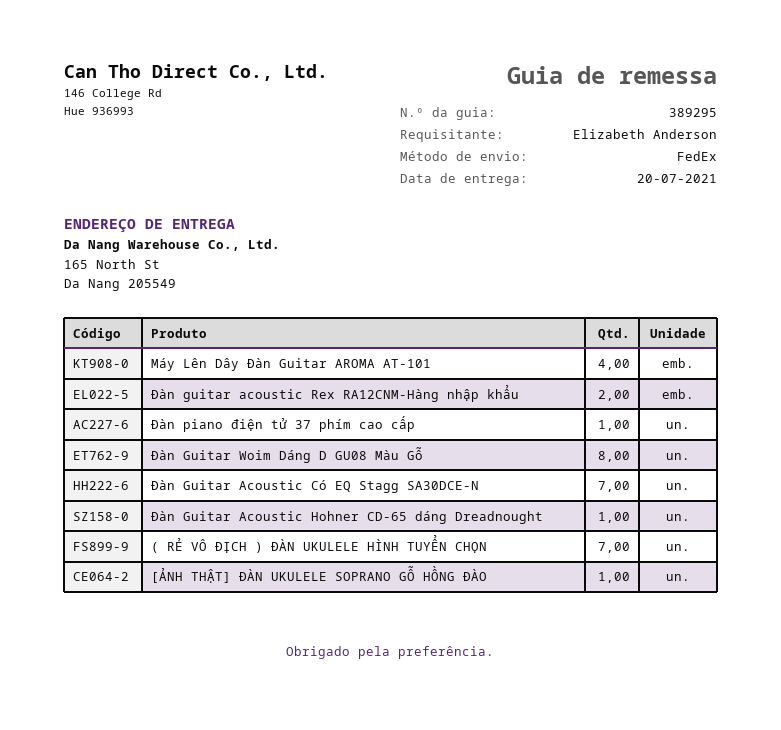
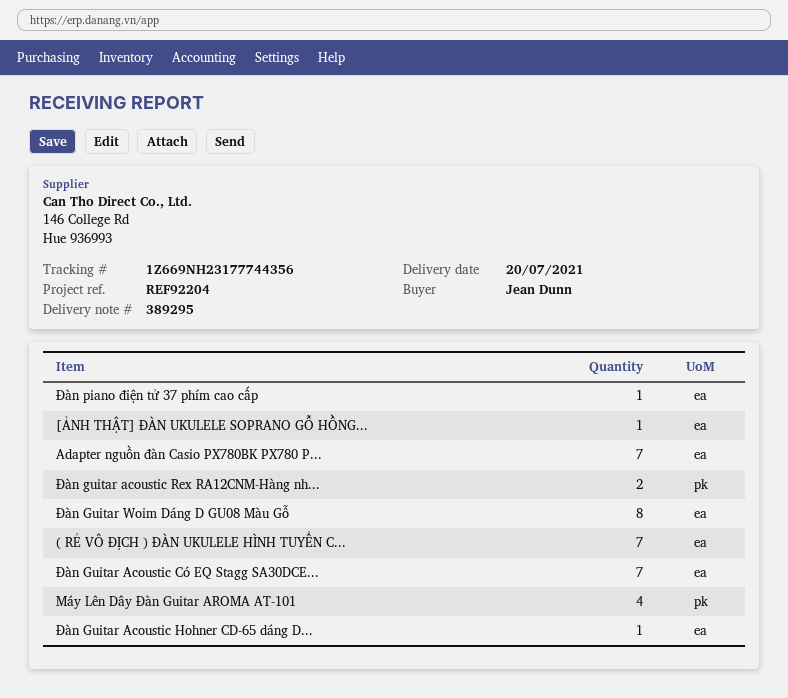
ordered by: Elizabeth Anderson -> Jean Dunn
Adapter nguồn đàn Casio PX780BK PX780 P...: none -> 7

